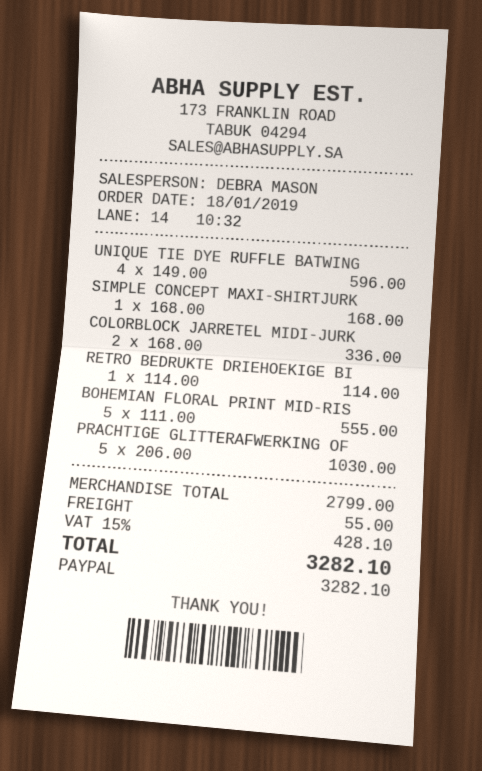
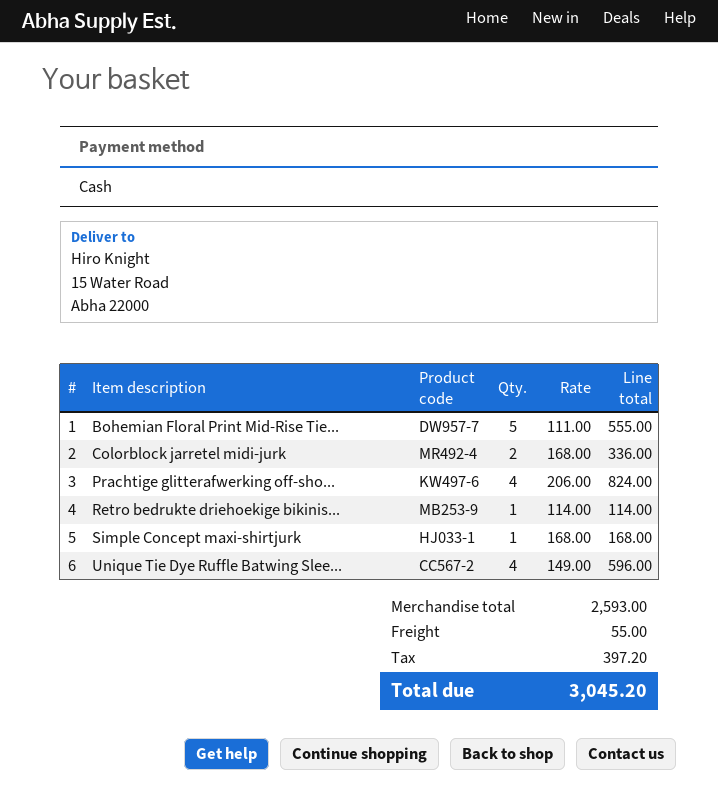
payment method: PayPal -> cash
PRACHTIGE GLITTERAFWERKING OF: 5 x 206.00 = 1030.00 -> 4 x 206.00 = 824.00
subtotal: 2799.00 -> 2593.00
tax: 428.10 -> 397.20
total: 3282.10 -> 3045.20

